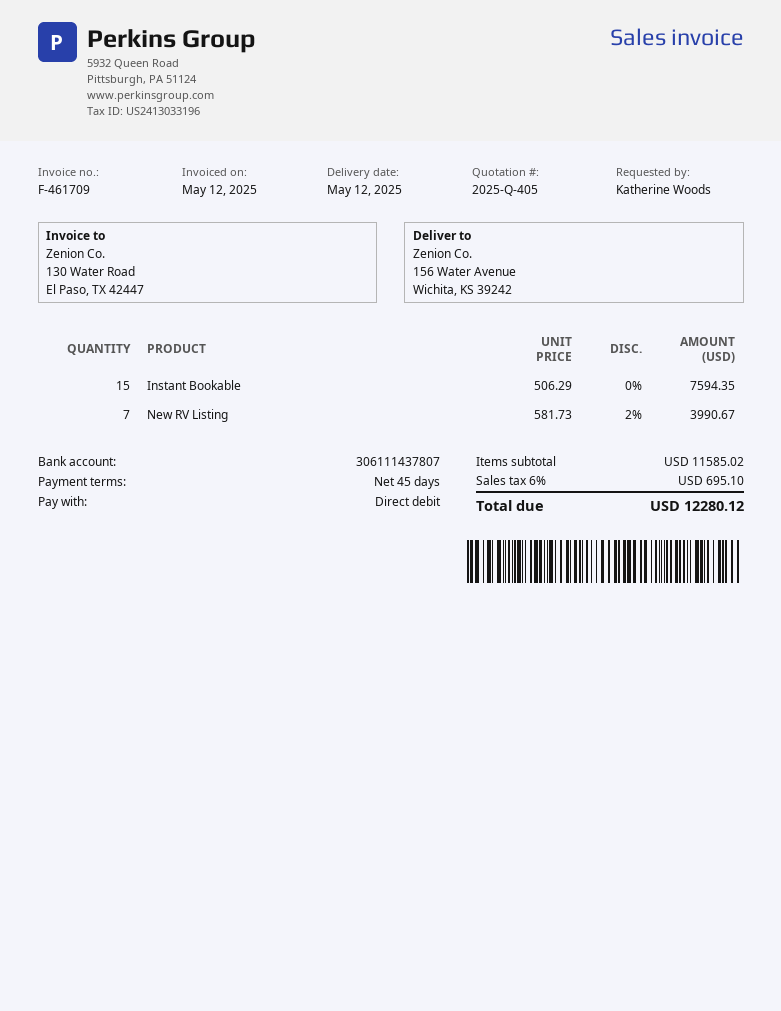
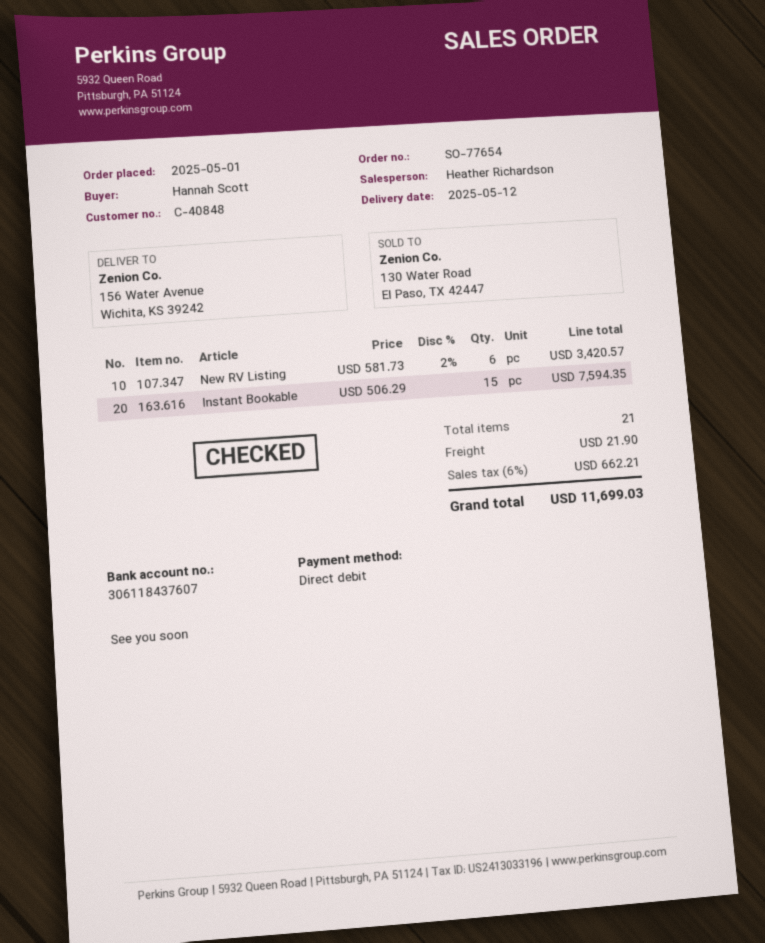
ordered by: Katherine Woods -> Hannah Scott
bank account: 306111437807 -> 306118437607
New RV Listing: 7 x 581.73 - 2% = 3990.67 -> 6 x 581.73 - 2% = 3420.57
shipping: none -> 21.90
tax: 6% = 695.10 -> 6% = 662.21
total: 12280.12 -> 11699.03

